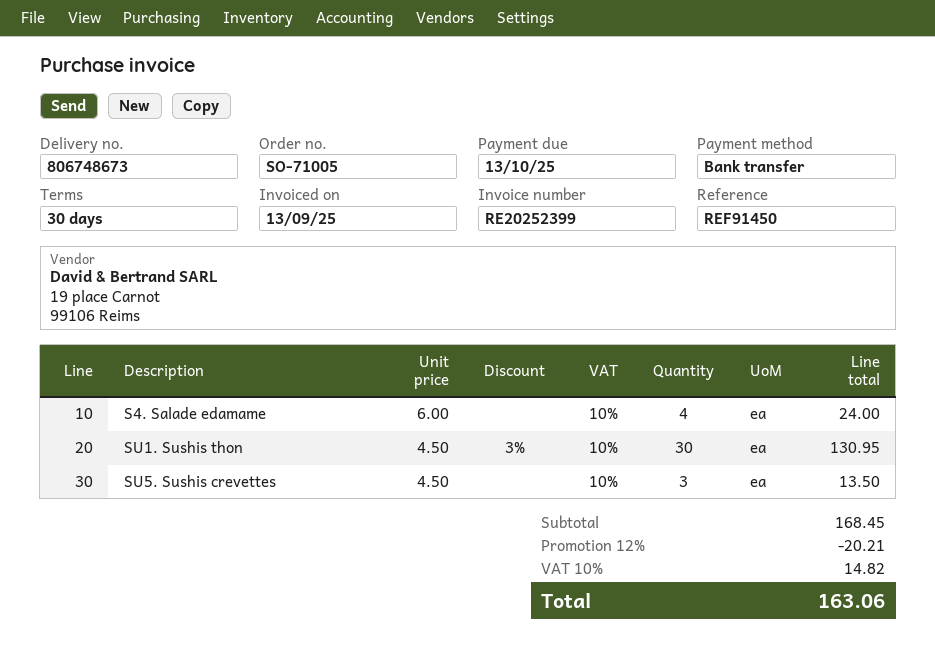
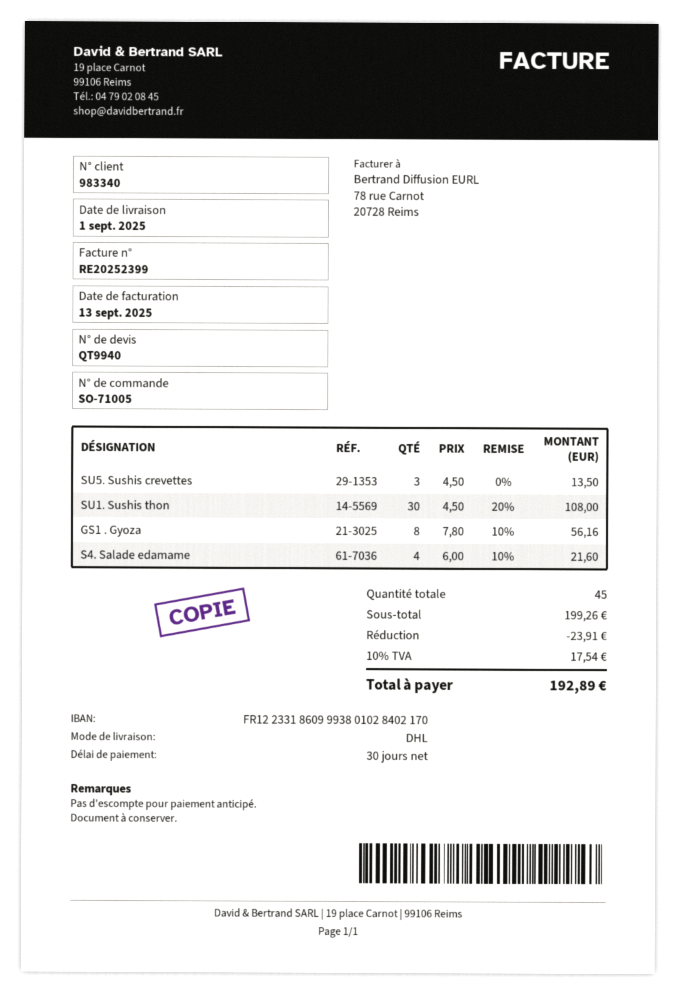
S4. Salade edamame: 4 x 6.00 = 24.00 -> 4 x 6.00 - 10% = 21.60
SU1. Sushis thon: 30 x 4.50 - 3% = 130.95 -> 30 x 4.50 - 20% = 108.00
GS1 . Gyoza: none -> 8 x 7.80 - 10% = 56.16
subtotal: 168.45 -> 199.26
discount: 20.21 -> 23.91
tax: 10% = 14.82 -> 10% = 17.54
total: 163.06 -> 192.89

